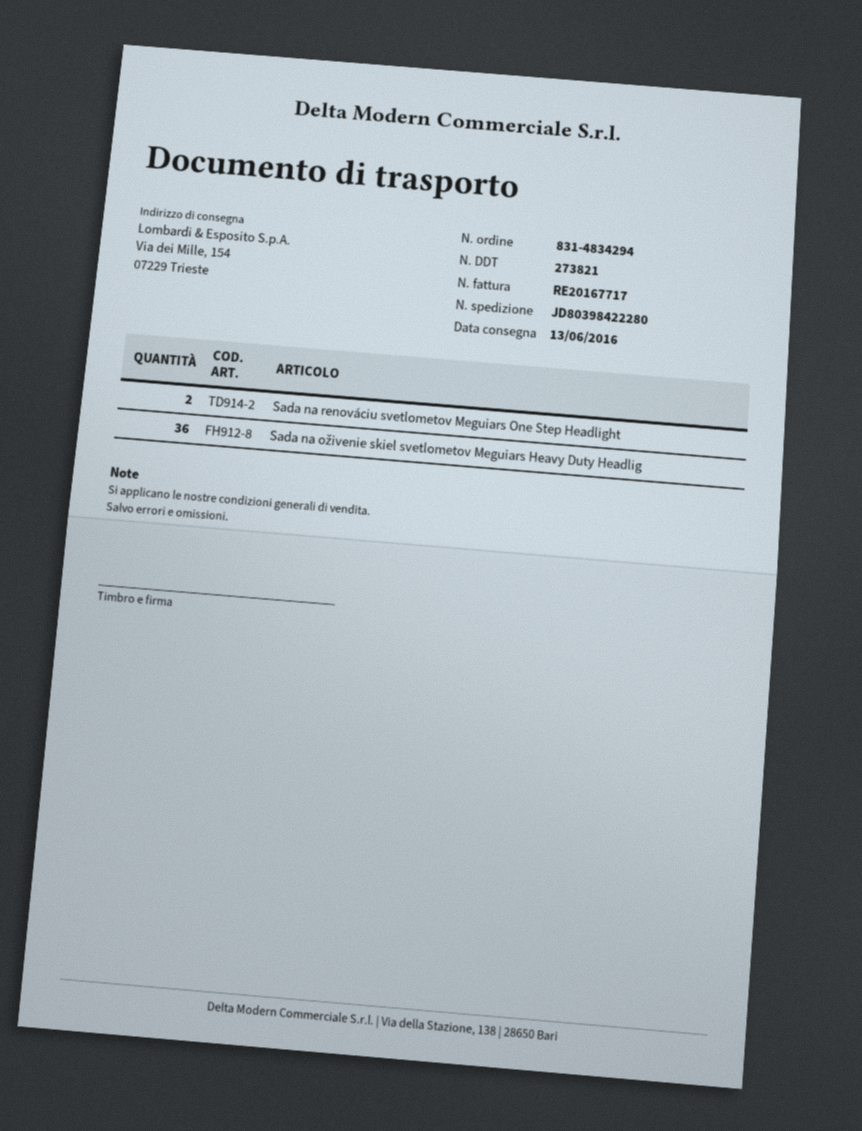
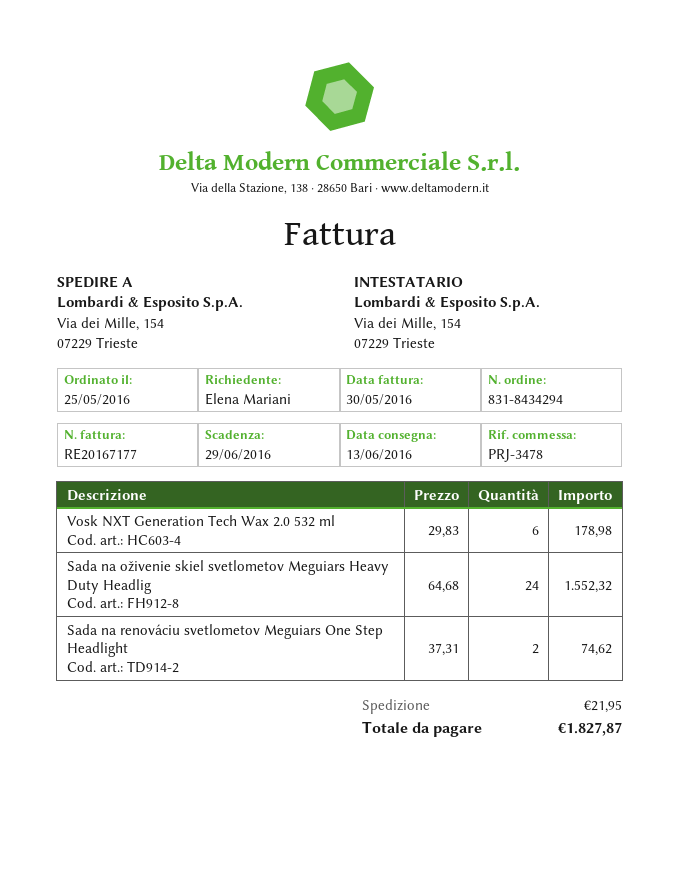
order number: 831-4834294 -> 831-8434294
invoice number: RE20167717 -> RE20167177
Sada na oživenie skiel svetlometov Meguiars Heavy Duty Headlig: 36 -> 24
Vosk NXT Generation Tech Wax 2.0 532 ml: none -> 6

